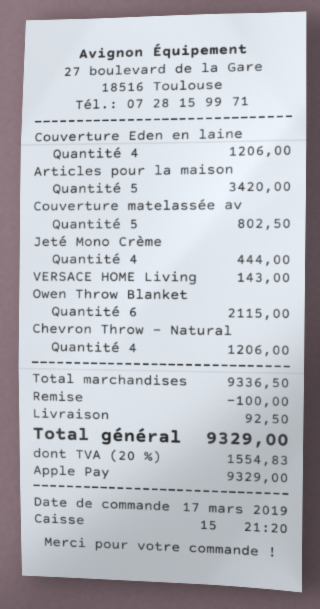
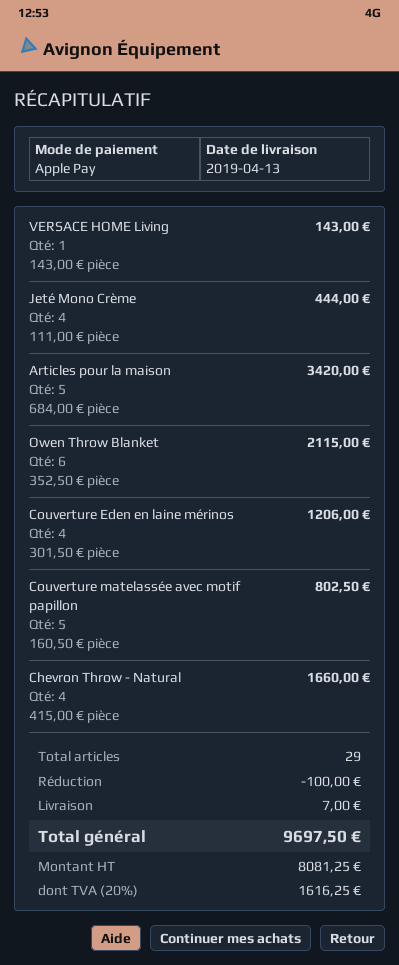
Chevron Throw - Natural: 4 for 1206.00 -> 4 for 1660.00
shipping: 92.50 -> 7.00
tax: 20% = 1554.83 -> 20% = 1616.25
total: 9329.00 -> 9697.50

